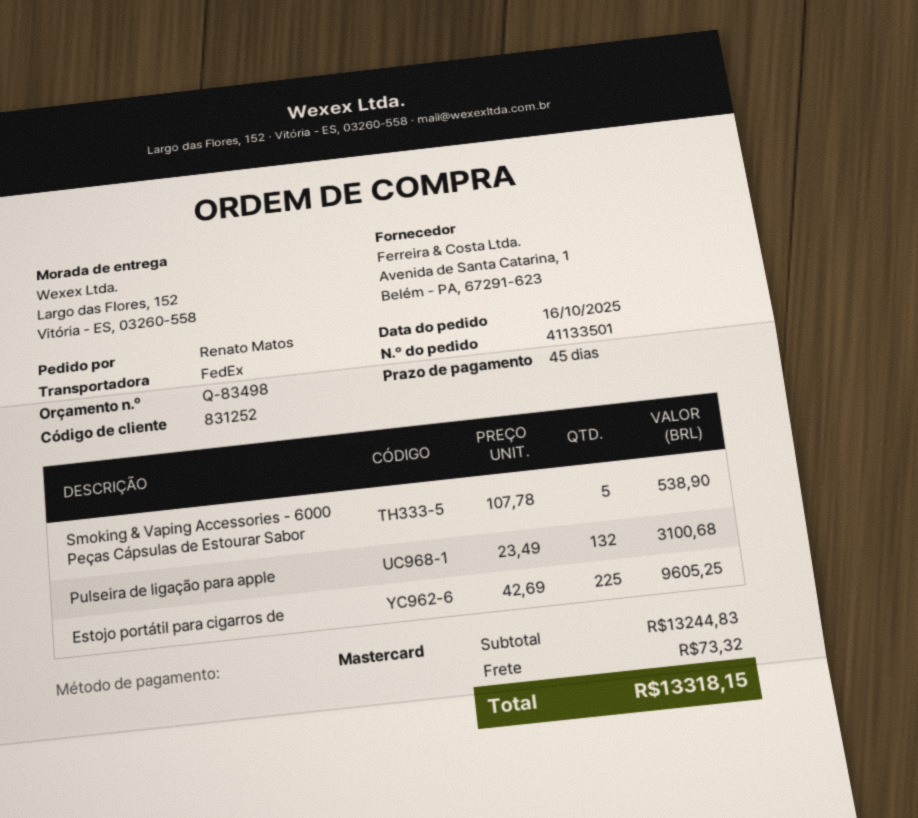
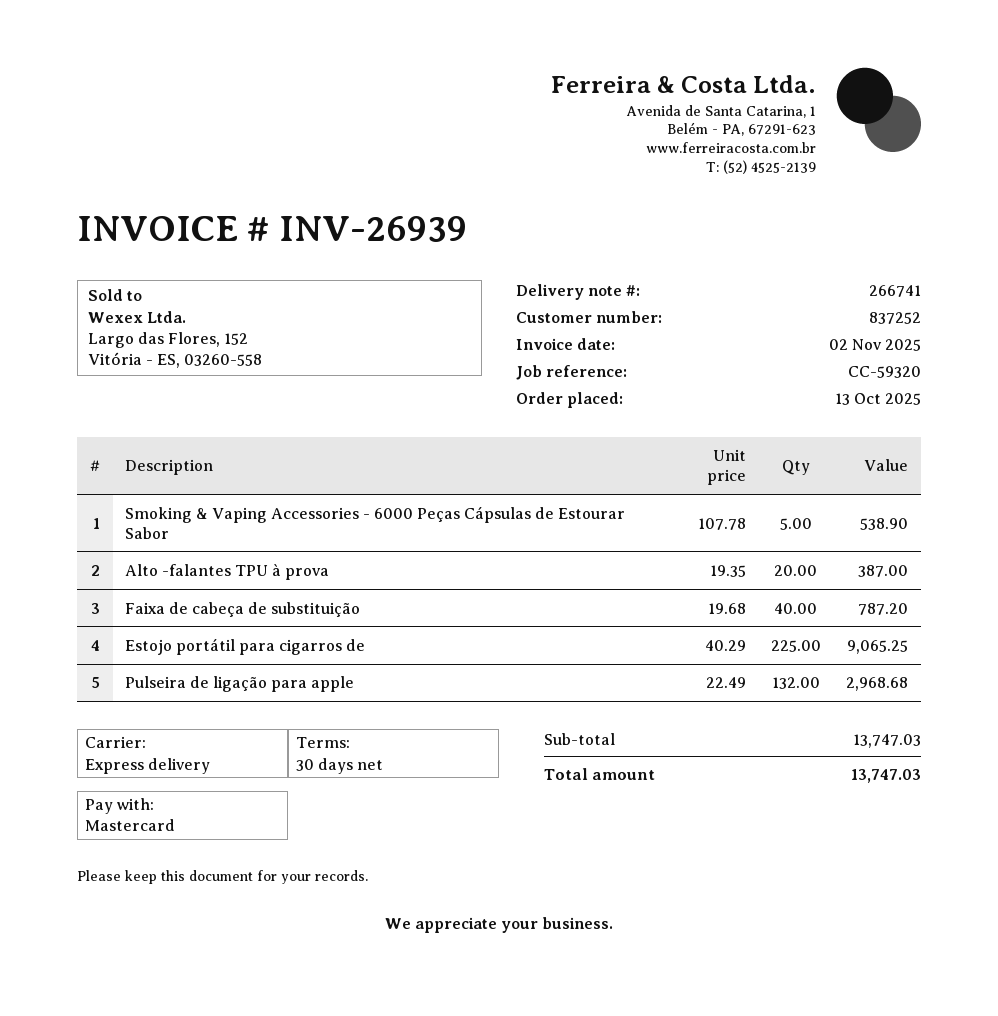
order date: 2025-10-16 -> 2025-10-13
payment terms: 45 days -> 30 days
customer number: 831252 -> 837252
shipping method: FedEx -> express
Pulseira de ligação para apple: 132 x 23.49 = 3100.68 -> 132 x 22.49 = 2968.68
Estojo portátil para cigarros de: 225 x 42.69 = 9605.25 -> 225 x 40.29 = 9065.25
Alto -falantes TPU à prova: none -> 20 x 19.35 = 387.00
Faixa de cabeça de substituição: none -> 40 x 19.68 = 787.20
subtotal: 13244.83 -> 13747.03
shipping: 73.32 -> none
total: 13318.15 -> 13747.03

